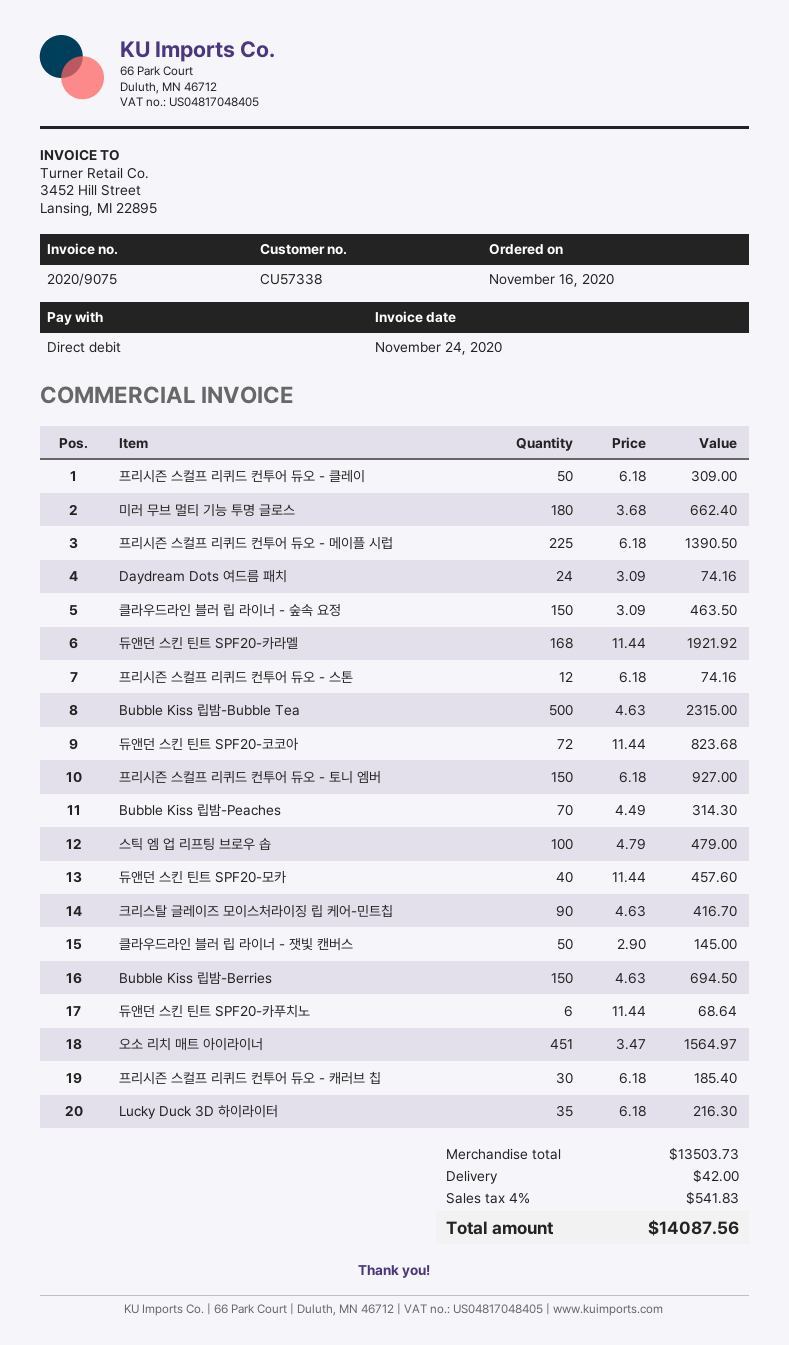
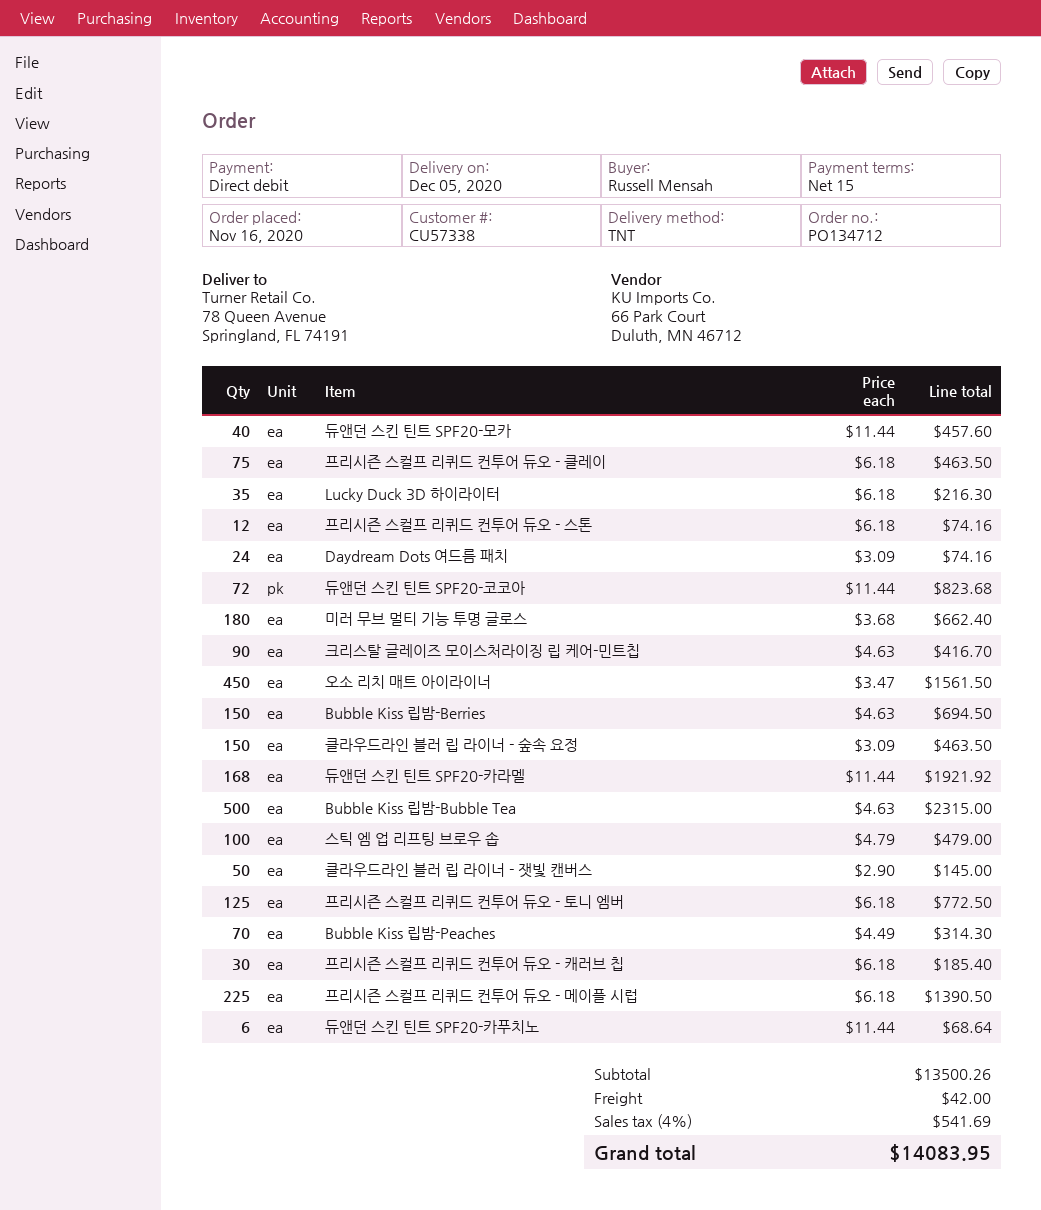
프리시즌 스컬프 리퀴드 컨투어 듀오 - 클레이: 50 x 6.18 = 309.00 -> 75 x 6.18 = 463.50
프리시즌 스컬프 리퀴드 컨투어 듀오 - 토니 엠버: 150 x 6.18 = 927.00 -> 125 x 6.18 = 772.50
오소 리치 매트 아이라이너: 451 x 3.47 = 1564.97 -> 450 x 3.47 = 1561.50
subtotal: 13503.73 -> 13500.26
tax: 4% = 541.83 -> 4% = 541.69
total: 14087.56 -> 14083.95

